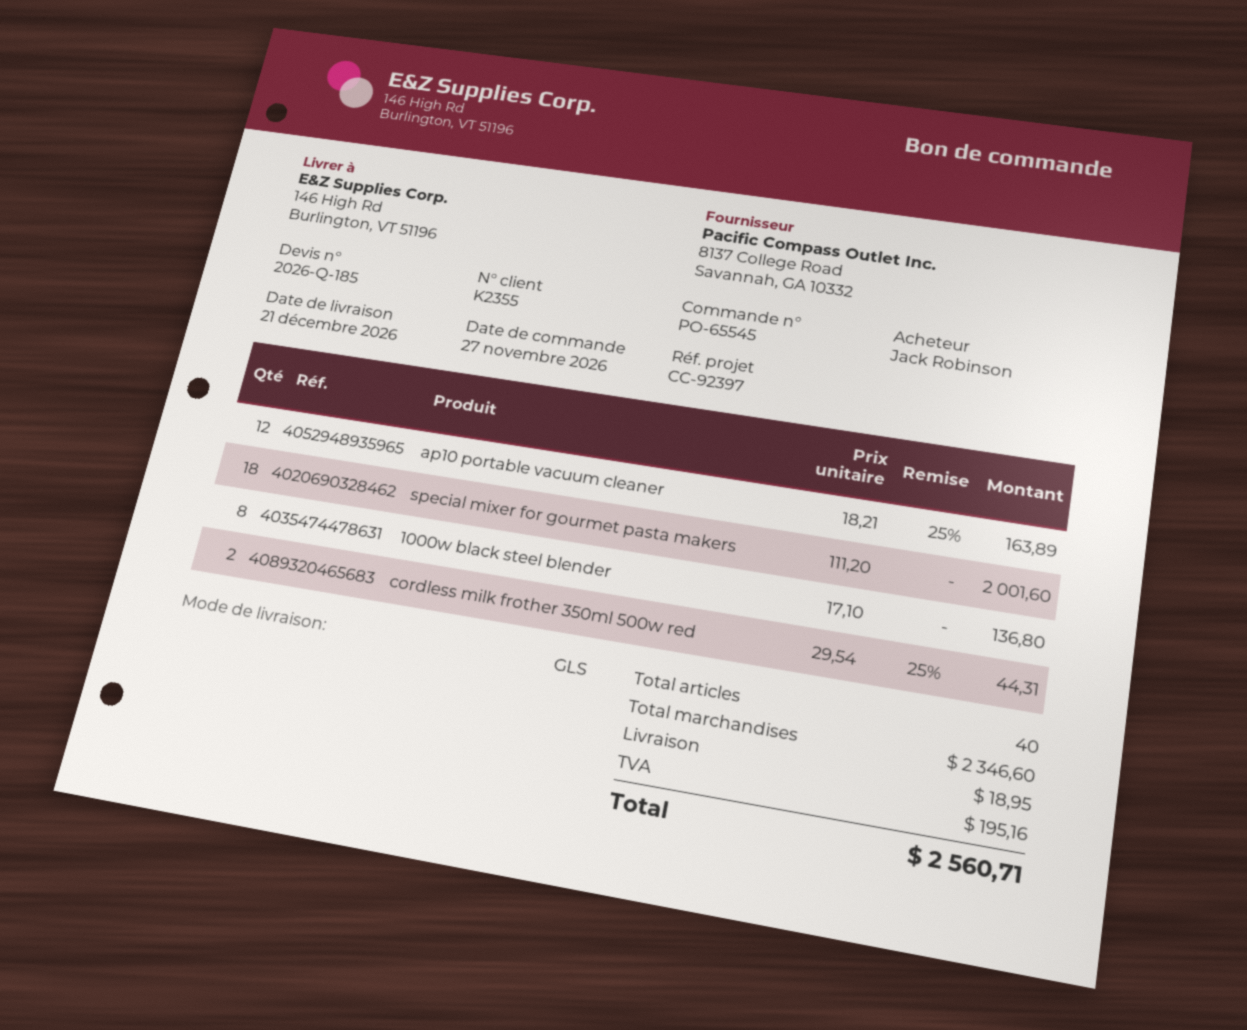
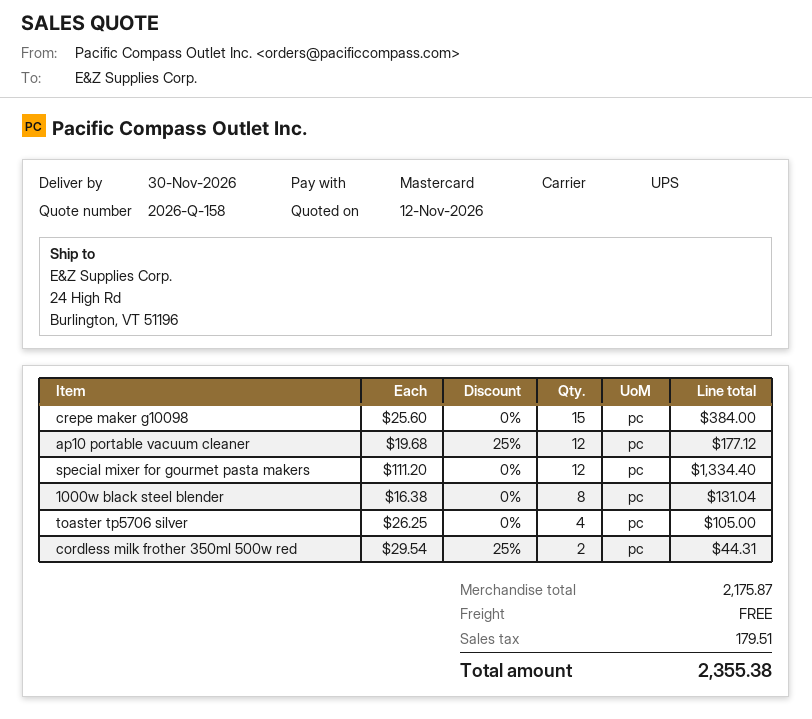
quote number: 2026-Q-185 -> 2026-Q-158
delivery date: 2026-12-21 -> 2026-11-30
shipping method: GLS -> UPS
ship to: 146 High Rd, Burlington, VT 51196 -> 24 High Rd, Burlington, VT 51196
ap10 portable vacuum cleaner: 12 x 18.21 - 25% = 163.89 -> 12 x 19.68 - 25% = 177.12
special mixer for gourmet pasta makers: 18 x 111.20 = 2001.60 -> 12 x 111.20 = 1334.40
1000w black steel blender: 8 x 17.10 = 136.80 -> 8 x 16.38 = 131.04
crepe maker g10098: none -> 15 x 25.60 = 384.00
toaster tp5706 silver: none -> 4 x 26.25 = 105.00
subtotal: 2346.60 -> 2175.87
shipping: 18.95 -> 0.00
tax: 195.16 -> 179.51
total: 2560.71 -> 2355.38

